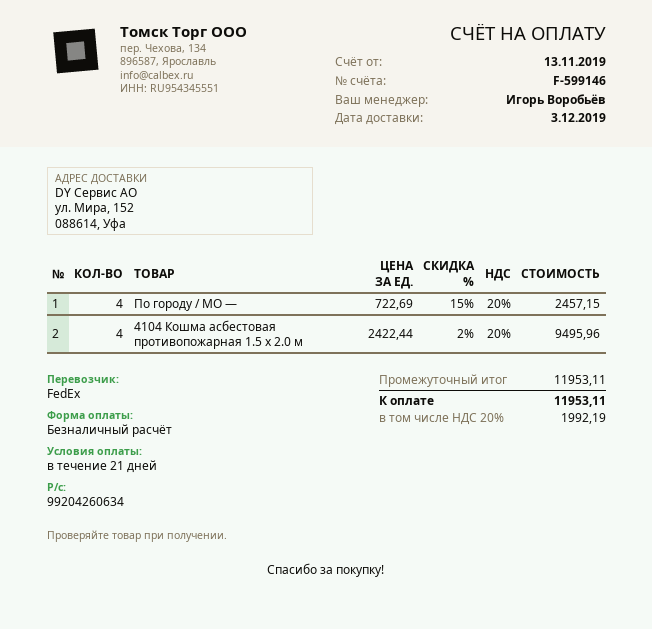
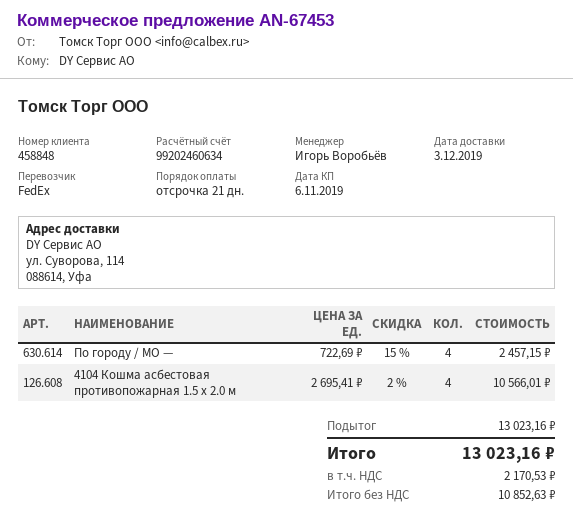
bank account: 99204260634 -> 99202460634
ship to: ул. Мира, 152, 088614, Уфа -> ул. Суворова, 114, 088614, Уфа
4104 Кошма асбестовая противопожарная 1.5 х 2.0 м: 4 x 2422.44 - 2% = 9495.96 -> 4 x 2695.41 - 2% = 10566.01
subtotal: 11953.11 -> 13023.16
tax: 1992.19 -> 2170.53
total: 11953.11 -> 13023.16

